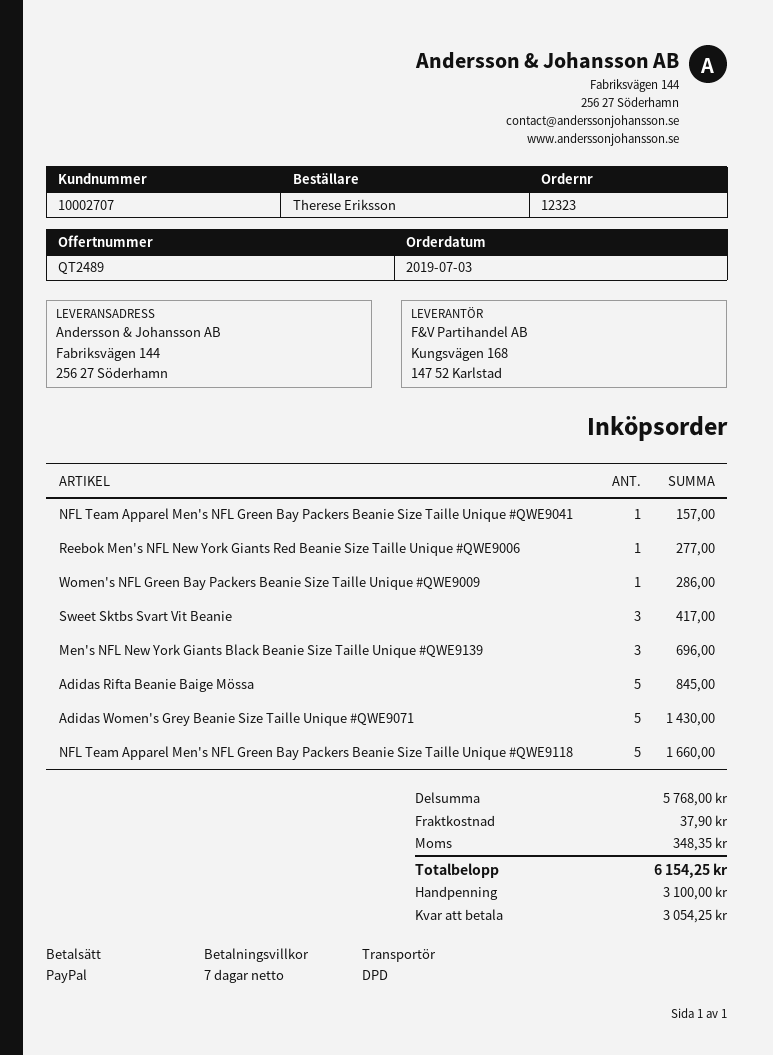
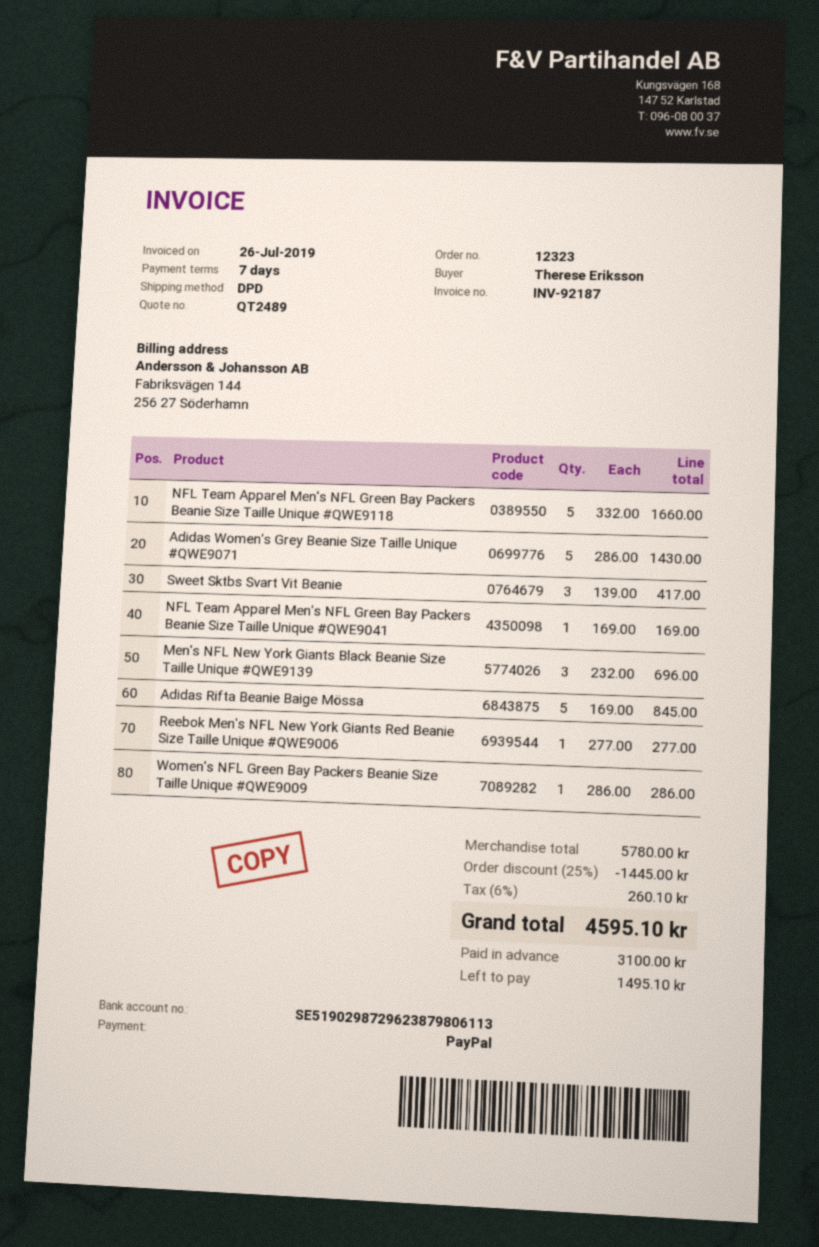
NFL Team Apparel Men's NFL Green Bay Packers Beanie Size Taille Unique #QWE9041: 1 for 157.00 -> 1 for 169.00
subtotal: 5768.00 -> 5780.00
discount: none -> 25% = 1445.00
shipping: 37.90 -> none
tax: 348.35 -> 260.10
total: 6154.25 -> 4595.10
balance: 3054.25 -> 1495.10

